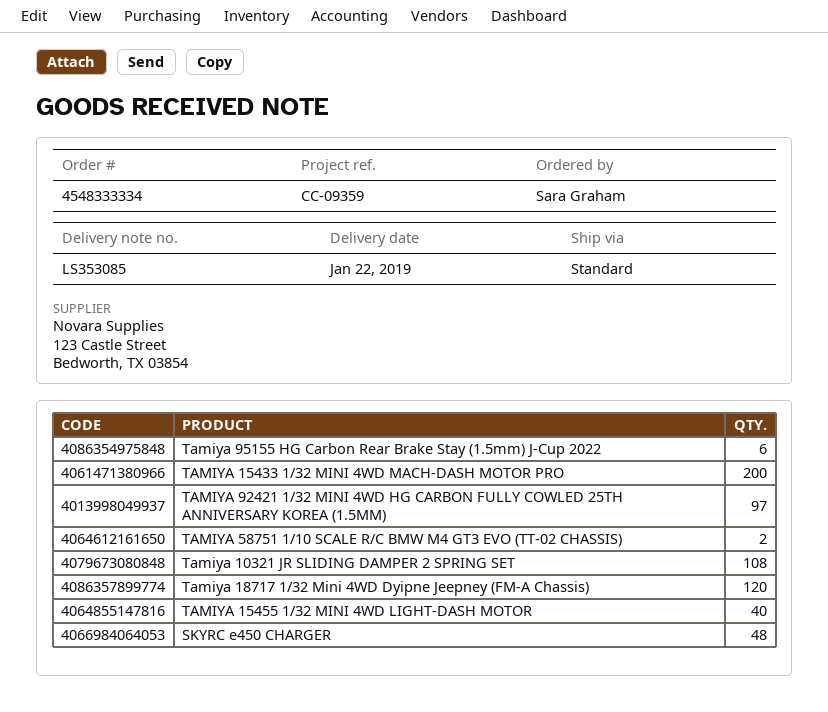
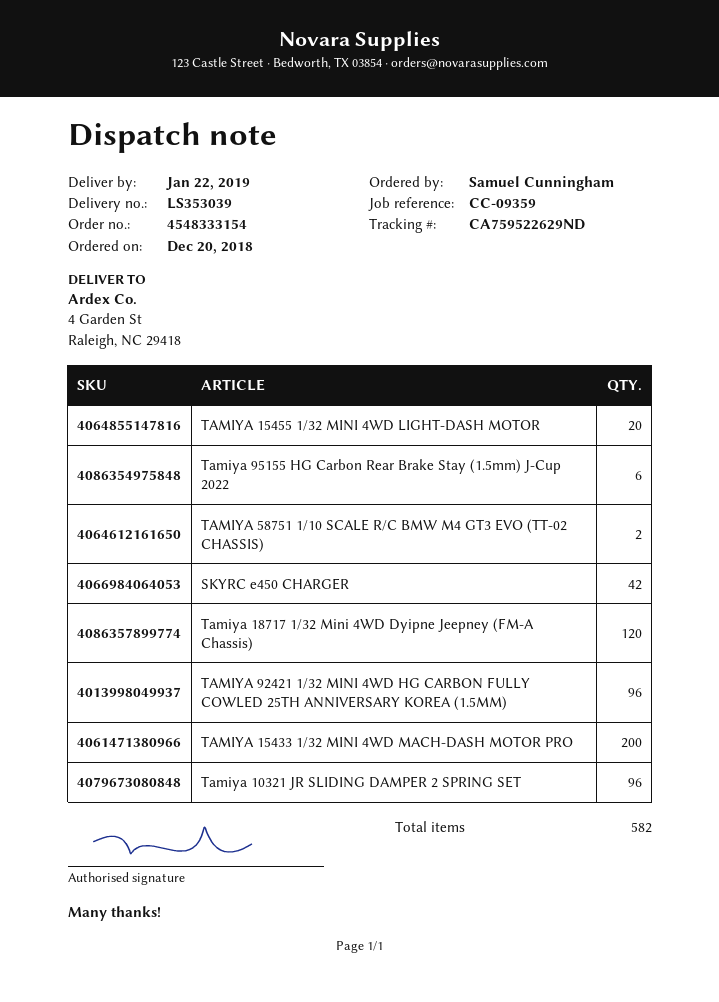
order number: 4548333334 -> 4548333154
delivery note number: LS353085 -> LS353039
ordered by: Sara Graham -> Samuel Cunningham
TAMIYA 92421 1/32 MINI 4WD HG CARBON FULLY COWLED 25TH ANNIVERSARY KOREA (1.5MM): 97 -> 96
Tamiya 10321 JR SLIDING DAMPER 2 SPRING SET: 108 -> 96
TAMIYA 15455 1/32 MINI 4WD LIGHT-DASH MOTOR: 40 -> 20
SKYRC e450 CHARGER: 48 -> 42

